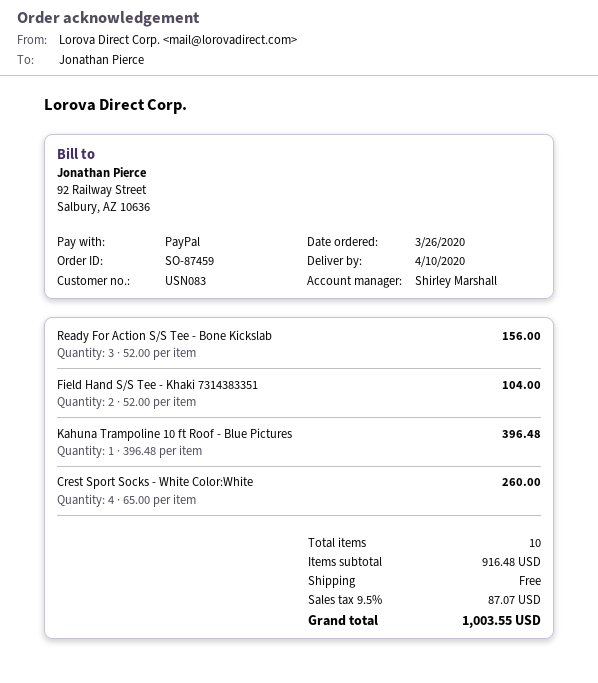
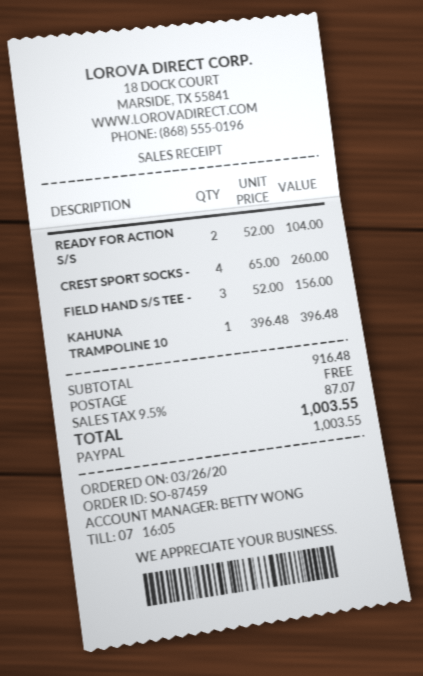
sales rep: Shirley Marshall -> BETTY WONG
Ready For Action S/S Tee - Bone Kickslab: 3 x 52.00 = 156.00 -> 2 x 52.00 = 104.00
Field Hand S/S Tee - Khaki 7314383351: 2 x 52.00 = 104.00 -> 3 x 52.00 = 156.00

